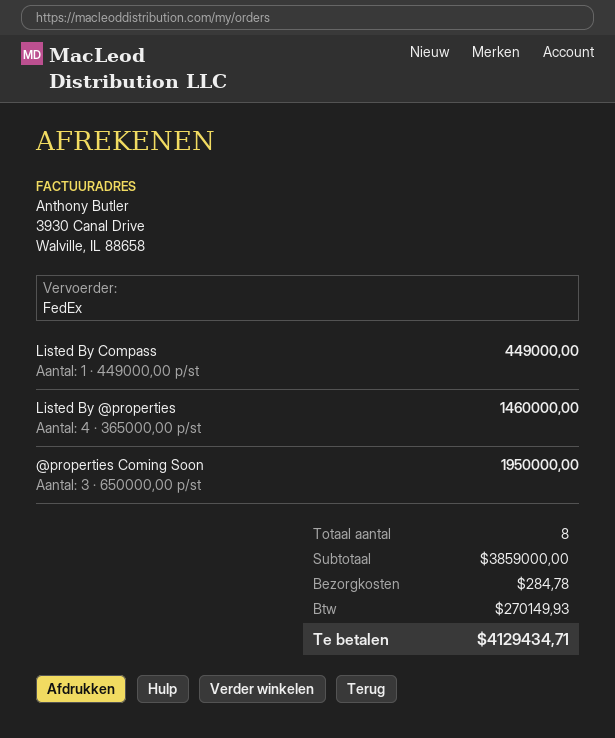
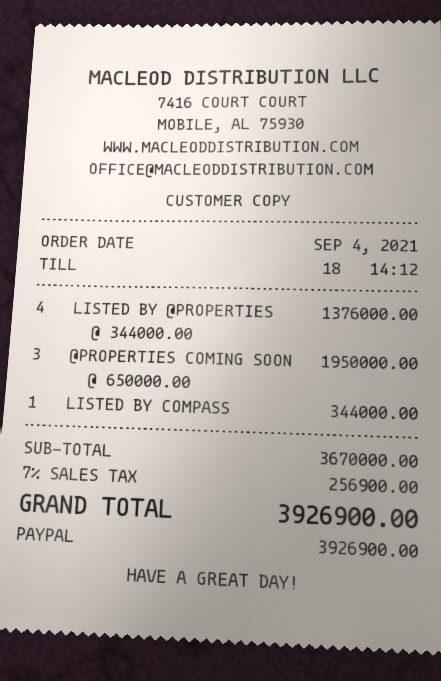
Listed By Compass: 1 x 449000.00 = 449000.00 -> 1 x 344000.00 = 344000.00
Listed By @properties: 4 x 365000.00 = 1460000.00 -> 4 x 344000.00 = 1376000.00
subtotal: 3859000.00 -> 3670000.00
shipping: 284.78 -> none
tax: 270149.93 -> 256900.00
total: 4129434.71 -> 3926900.00

